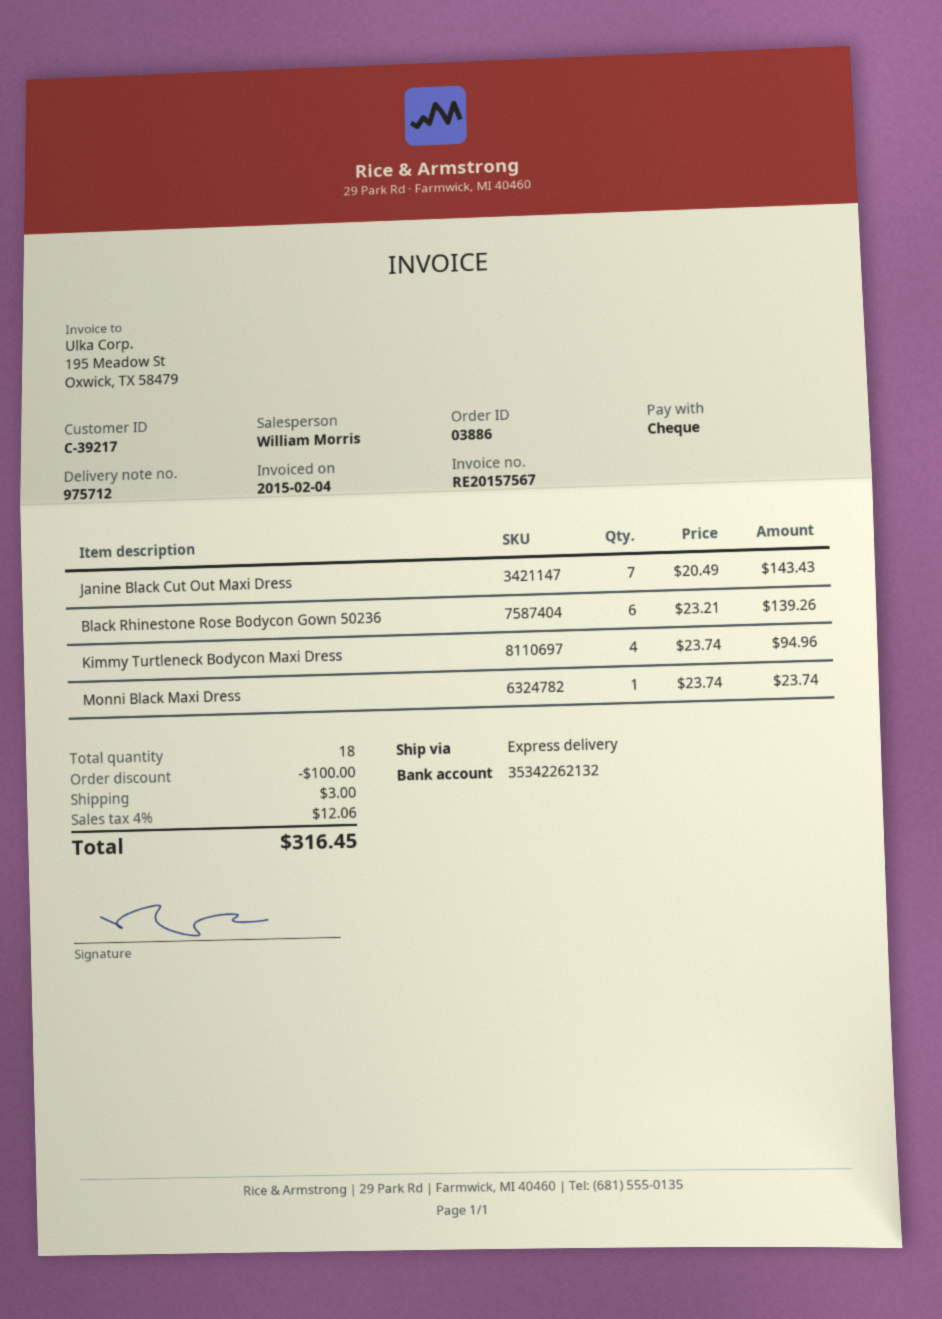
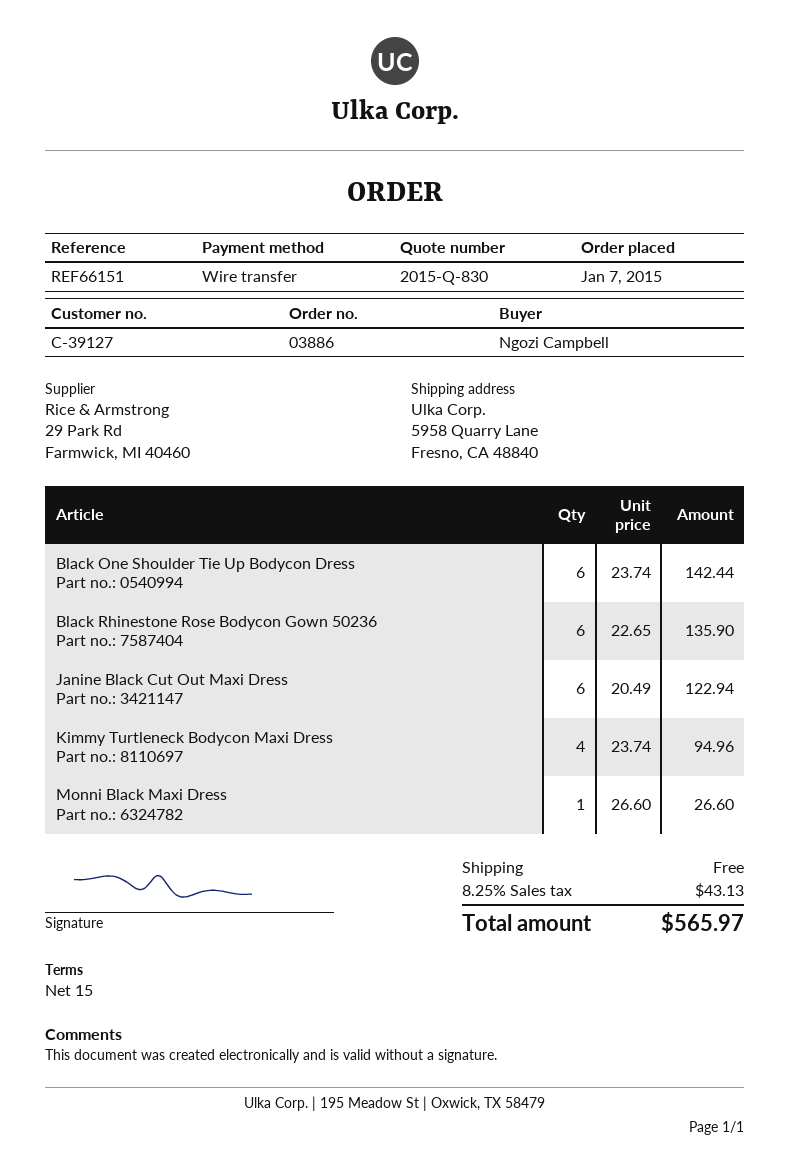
customer number: C-39217 -> C-39127
payment method: cheque -> bank transfer
Janine Black Cut Out Maxi Dress: 7 x 20.49 = 143.43 -> 6 x 20.49 = 122.94
Black Rhinestone Rose Bodycon Gown 50236: 6 x 23.21 = 139.26 -> 6 x 22.65 = 135.90
Monni Black Maxi Dress: 1 x 23.74 = 23.74 -> 1 x 26.60 = 26.60
Black One Shoulder Tie Up Bodycon Dress: none -> 6 x 23.74 = 142.44
discount: 100.00 -> none
shipping: 3.00 -> 0.00
tax: 4% = 12.06 -> 8.25% = 43.13
total: 316.45 -> 565.97

